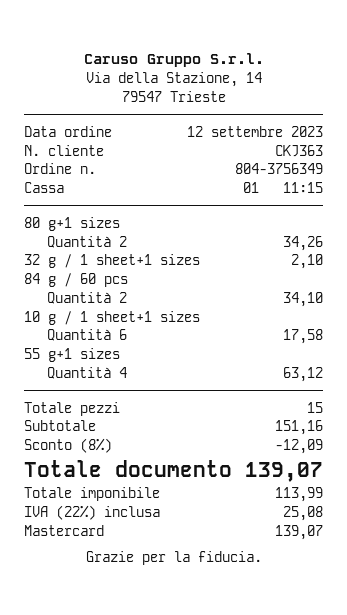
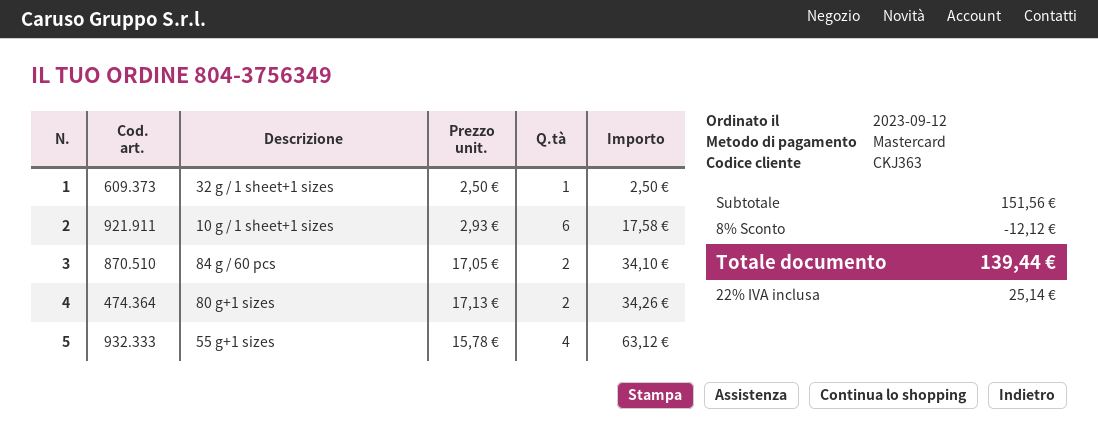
32 g / 1 sheet+1 sizes: 1 for 2.10 -> 1 for 2.50
subtotal: 151.16 -> 151.56
discount: 8% = 12.09 -> 8% = 12.12
tax: 22% = 25.08 -> 22% = 25.14
total: 139.07 -> 139.44

